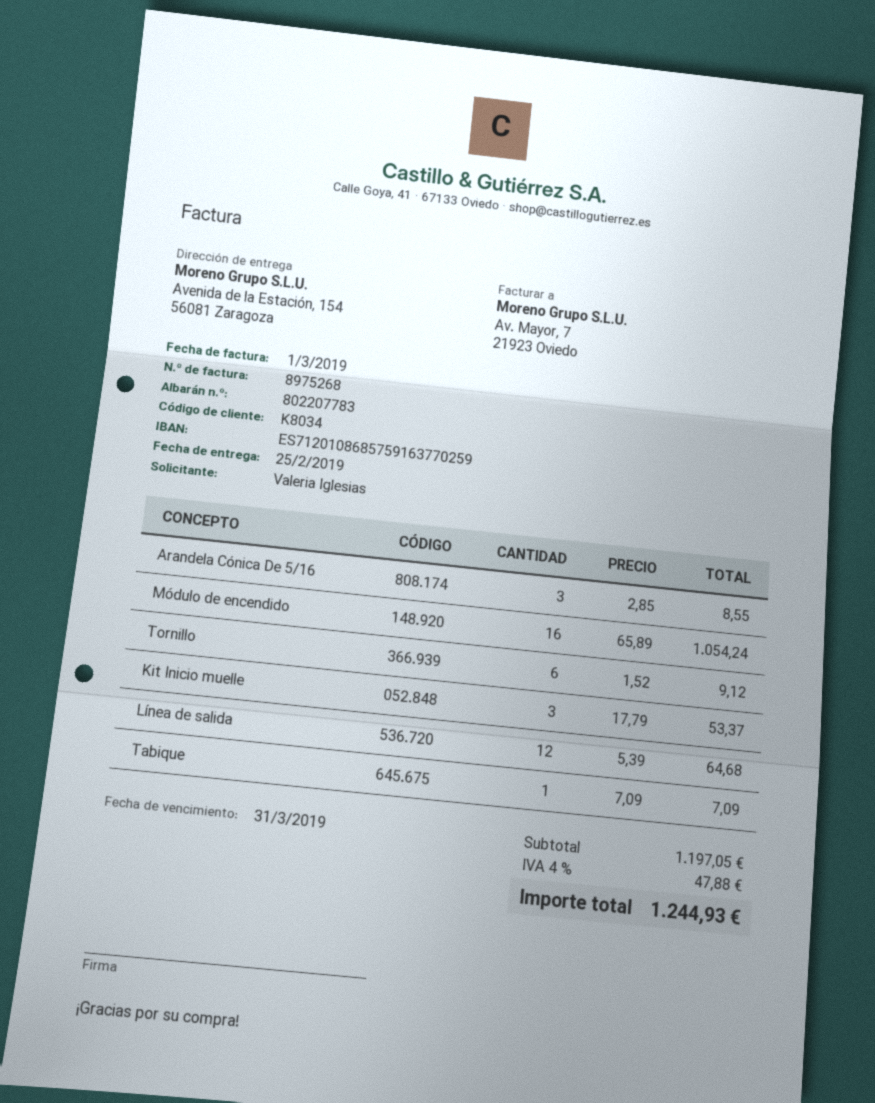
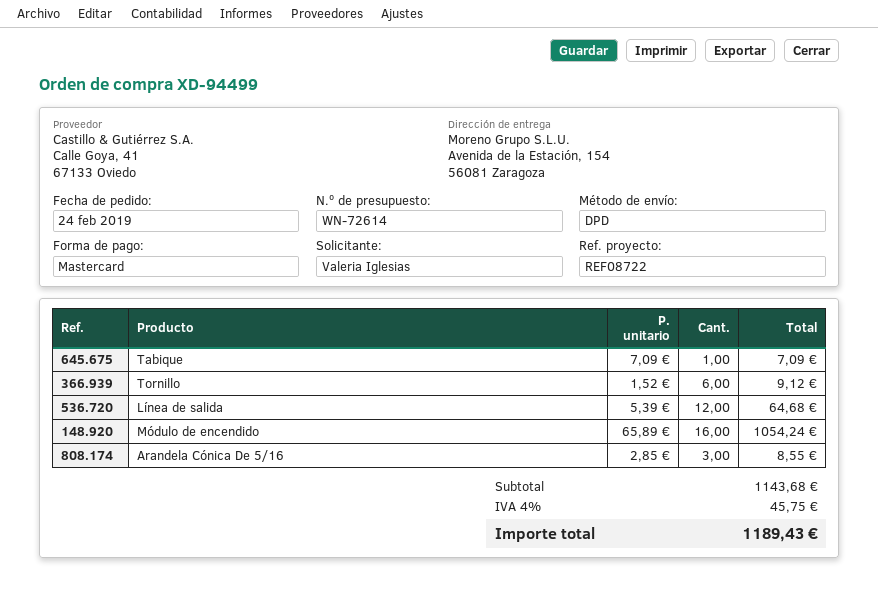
Kit Inicio muelle: 3 x 17.79 = 53.37 -> none
subtotal: 1197.05 -> 1143.68
tax: 4% = 47.88 -> 4% = 45.75
total: 1244.93 -> 1189.43

